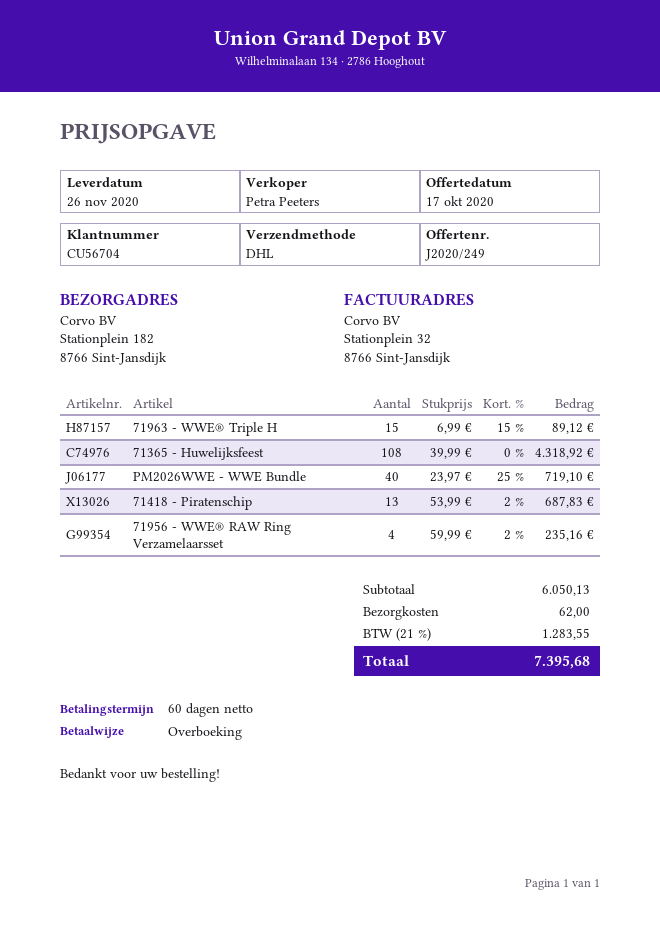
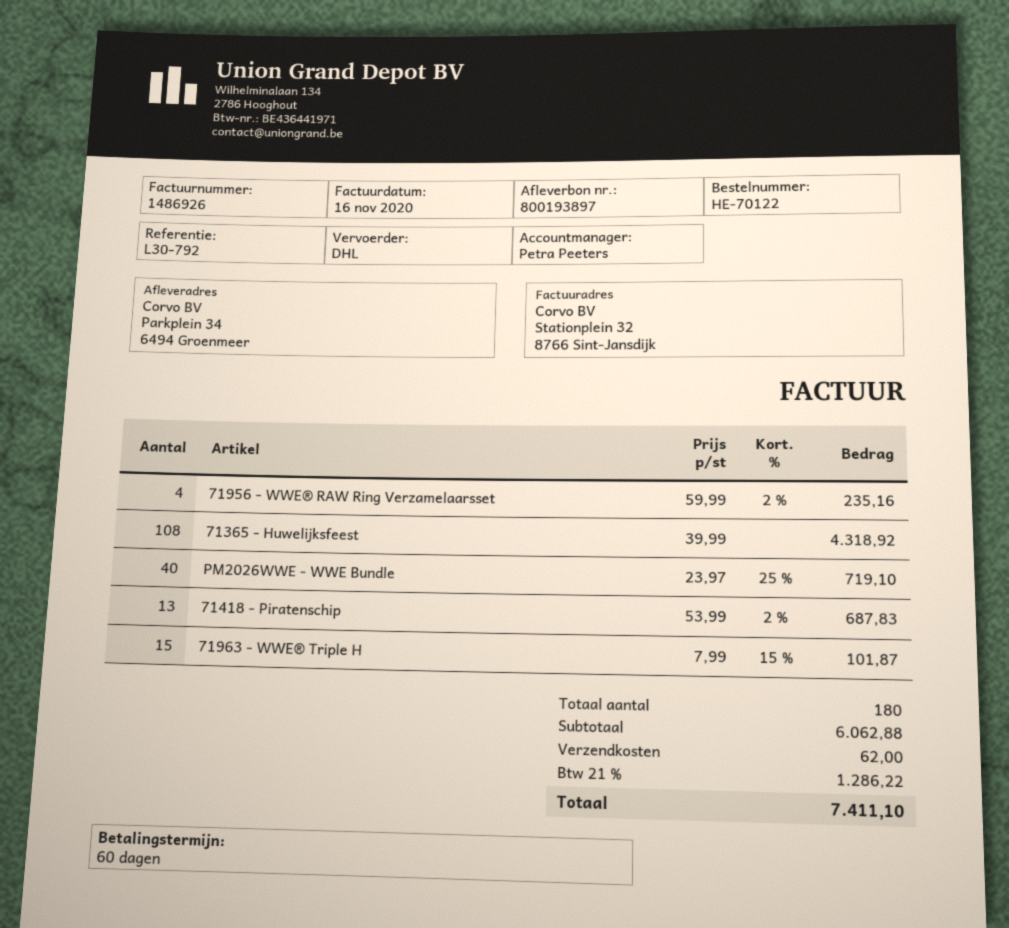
ship to: Stationplein 182, 8766 Sint-Jansdijk -> Parkplein 34, 6494 Groenmeer
71963 - WWE® Triple H: 15 x 6.99 - 15% = 89.12 -> 15 x 7.99 - 15% = 101.87
subtotal: 6050.13 -> 6062.88
tax: 21% = 1283.55 -> 21% = 1286.22
total: 7395.68 -> 7411.10

